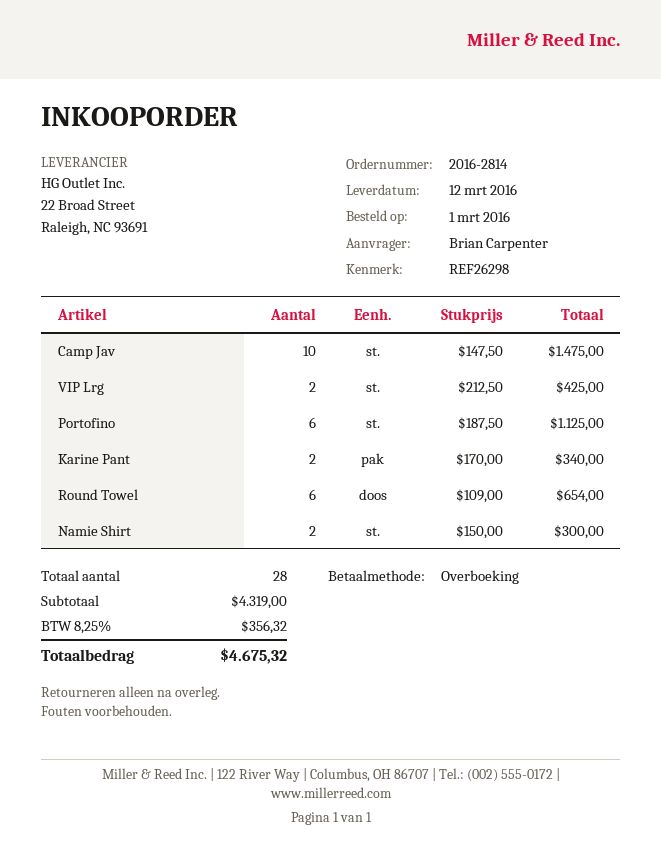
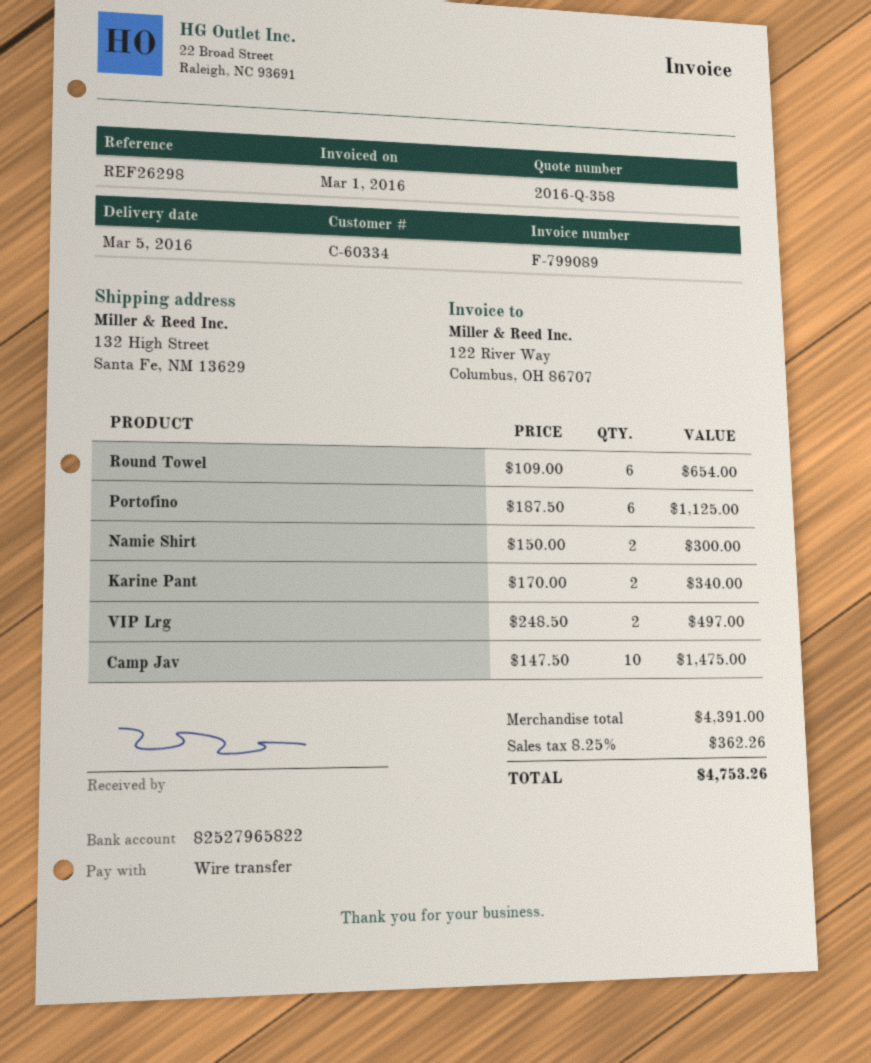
delivery date: 2016-03-12 -> 2016-03-05
VIP Lrg: 2 x 212.50 = 425.00 -> 2 x 248.50 = 497.00
subtotal: 4319.00 -> 4391.00
tax: 8.25% = 356.32 -> 8.25% = 362.26
total: 4675.32 -> 4753.26

